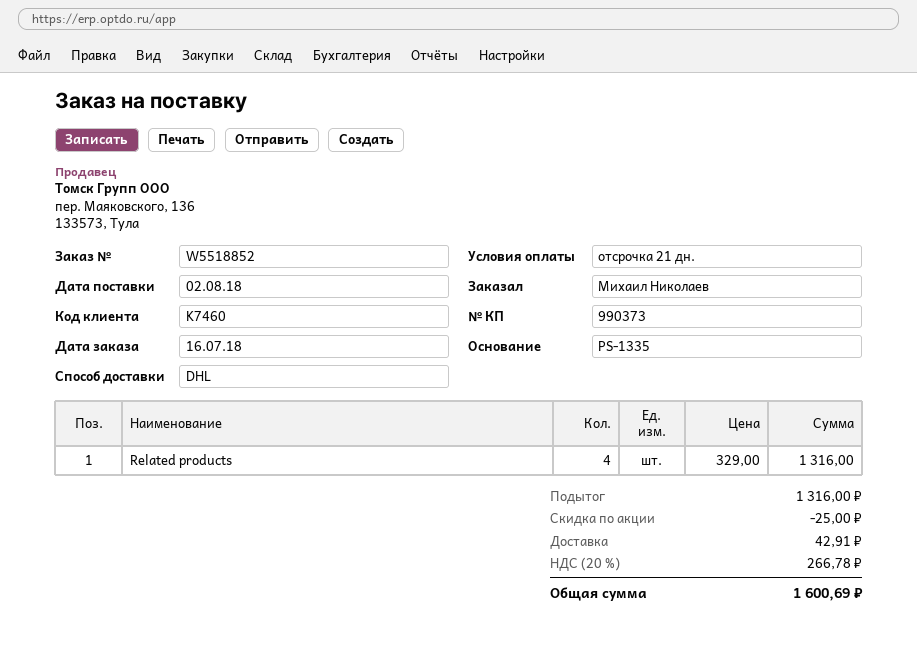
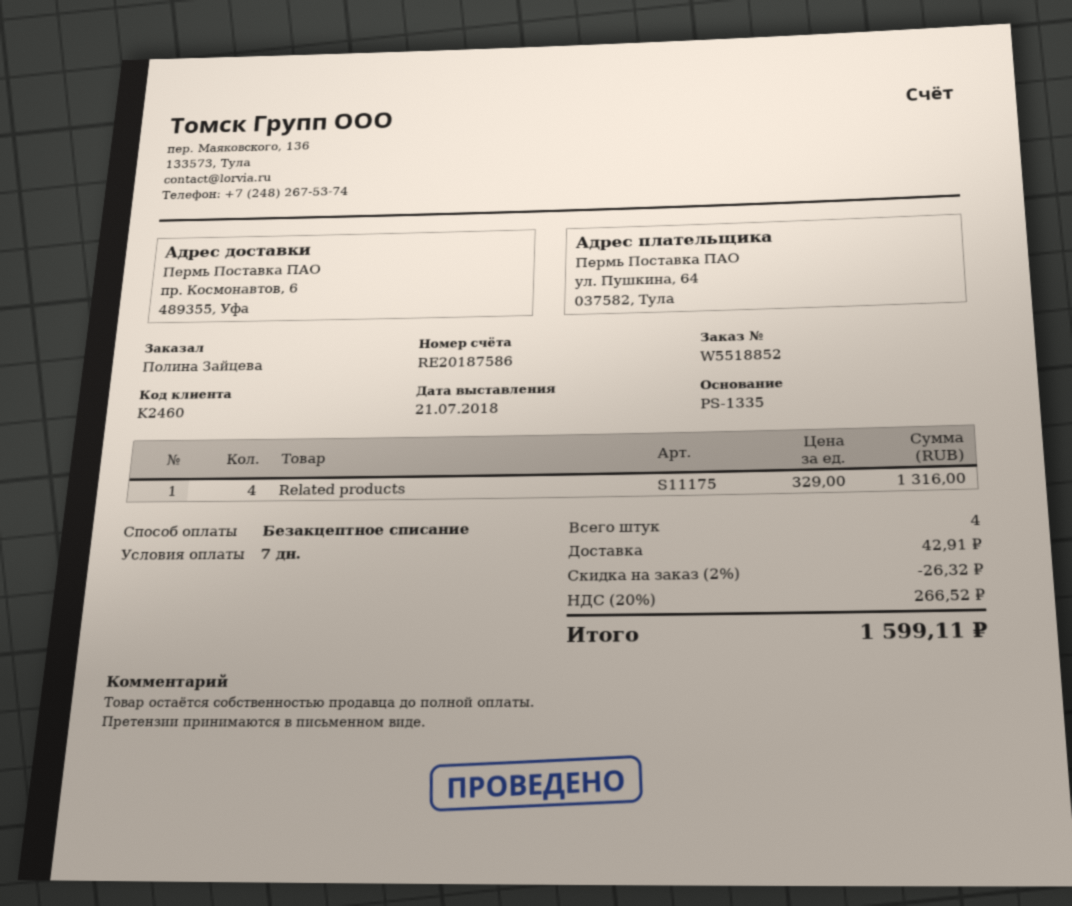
payment terms: 21 days -> 7 days
customer number: K7460 -> K2460
ordered by: Михаил Николаев -> Полина Зайцева
discount: 25.00 -> 26.32
tax: 20% = 266.78 -> 20% = 266.52
total: 1600.69 -> 1599.11

